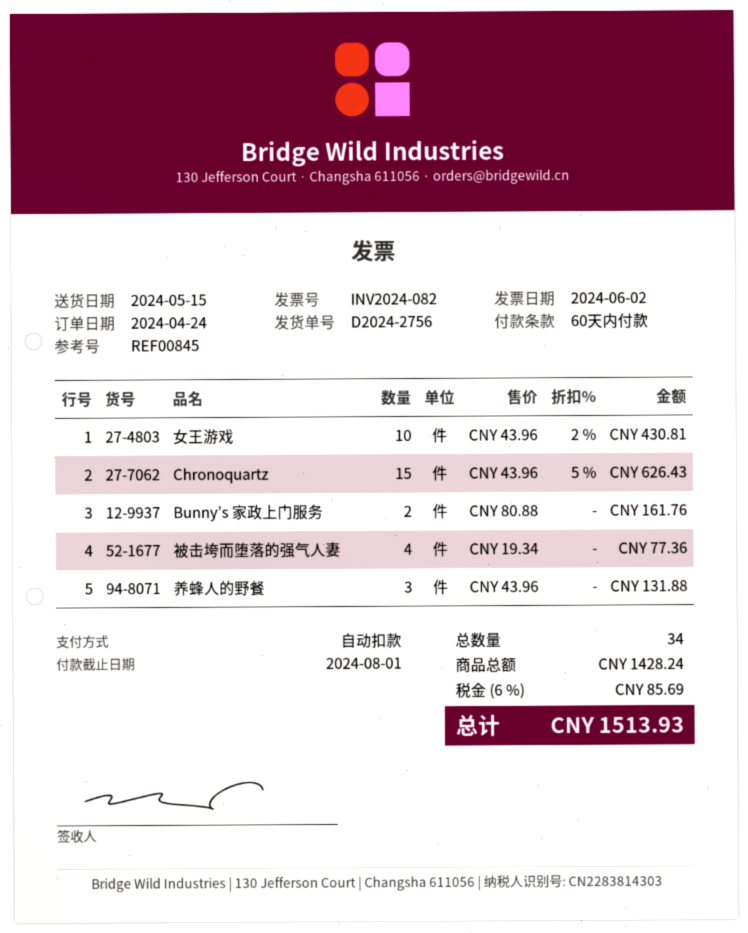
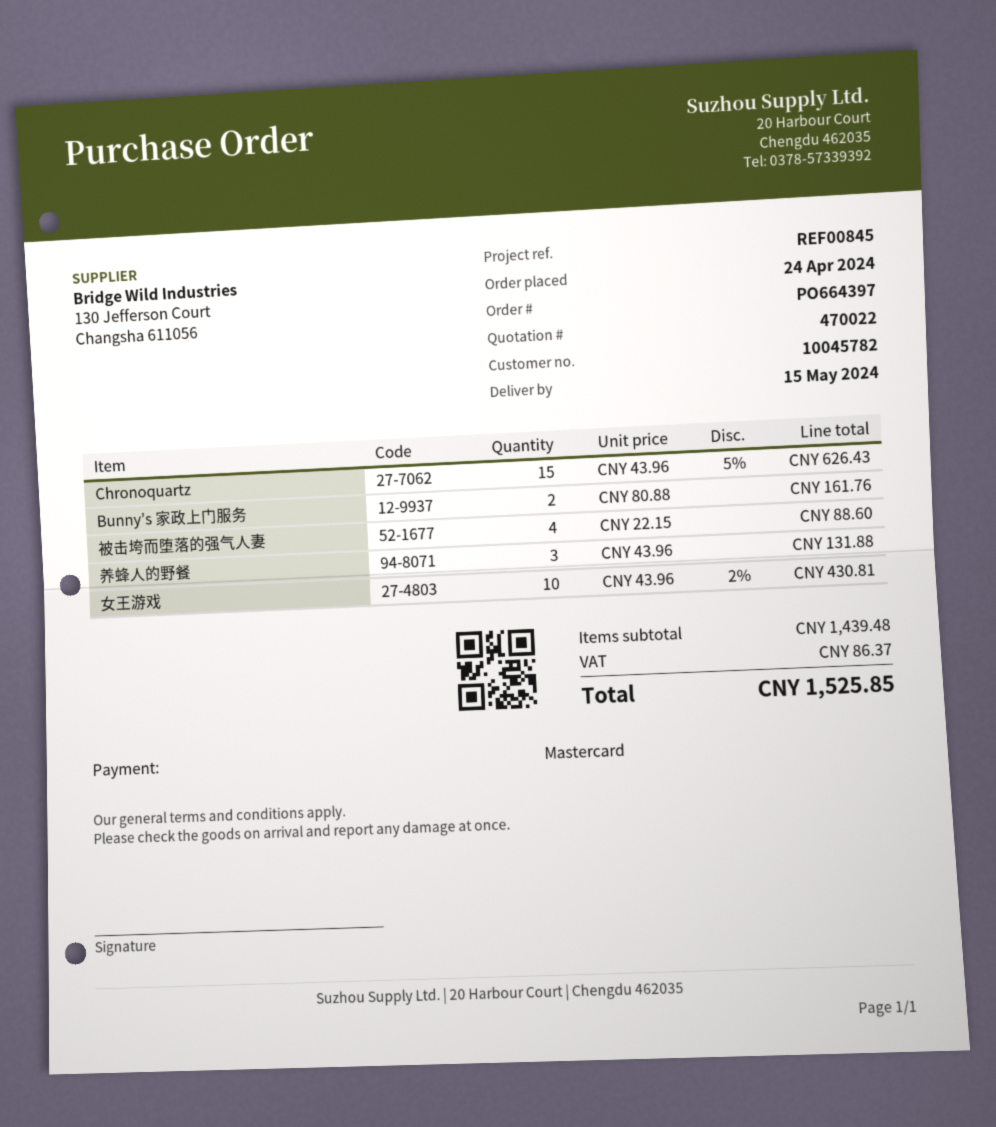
payment method: direct debit -> Mastercard
被击垮而堕落的强气人妻: 4 x 19.34 = 77.36 -> 4 x 22.15 = 88.60
subtotal: 1428.24 -> 1439.48
tax: 85.69 -> 86.37
total: 1513.93 -> 1525.85

